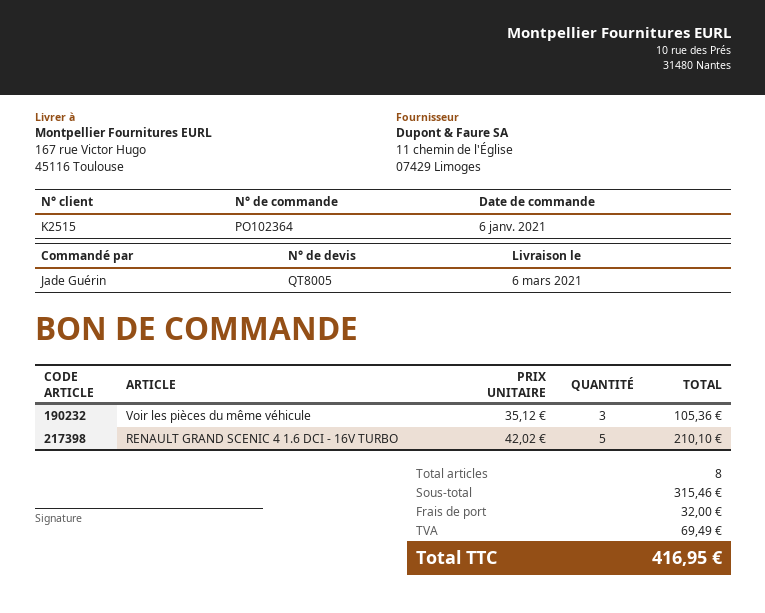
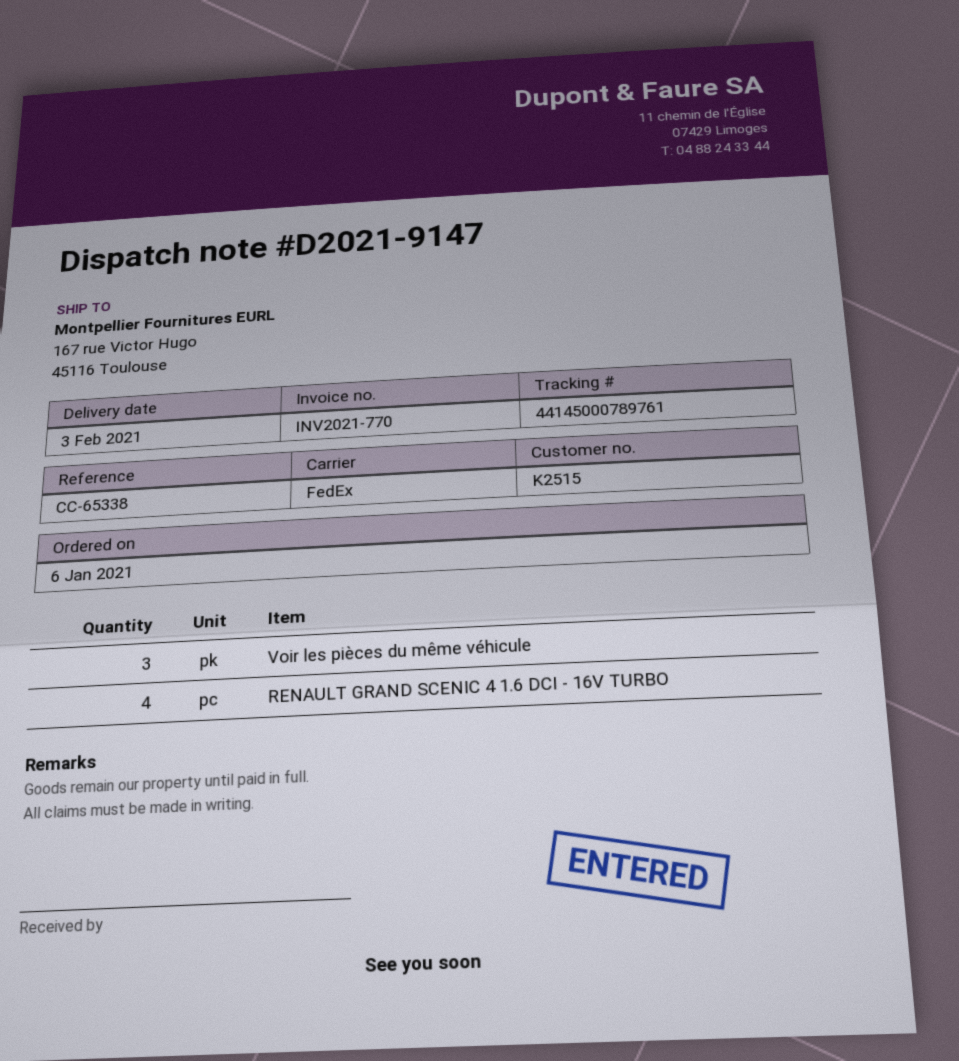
delivery date: 2021-03-06 -> 2021-02-03
RENAULT GRAND SCENIC 4 1.6 DCI - 16V TURBO: 5 -> 4

